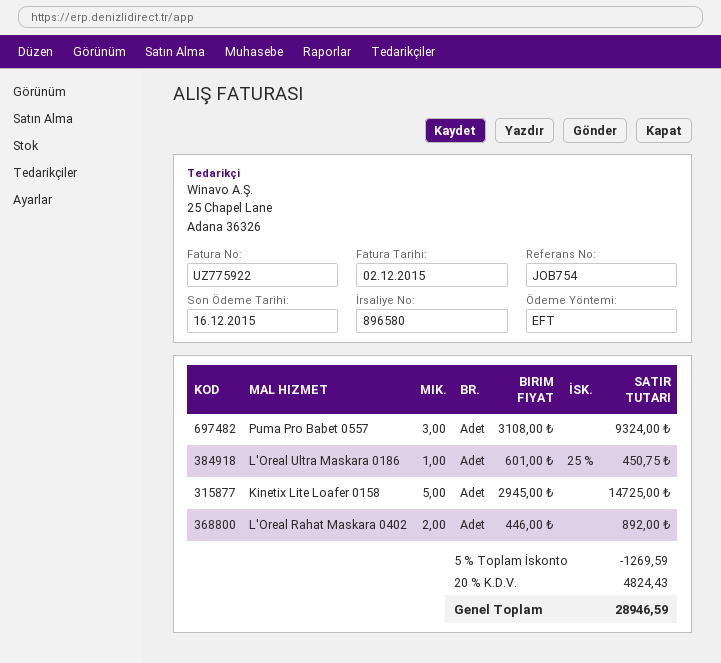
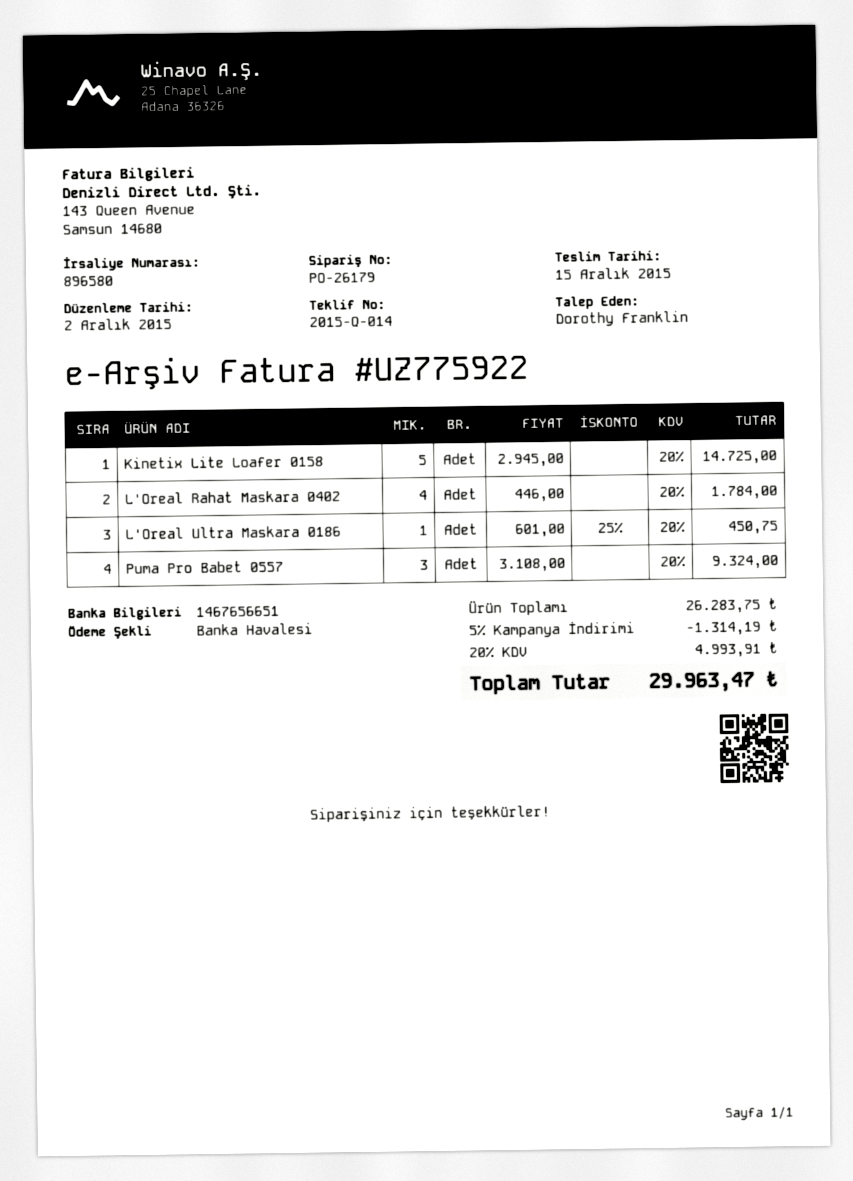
L'Oreal Rahat Maskara 0402: 2 x 446.00 = 892.00 -> 4 x 446.00 = 1784.00
discount: 5% = 1269.59 -> 5% = 1314.19
tax: 20% = 4824.43 -> 20% = 4993.91
total: 28946.59 -> 29963.47

